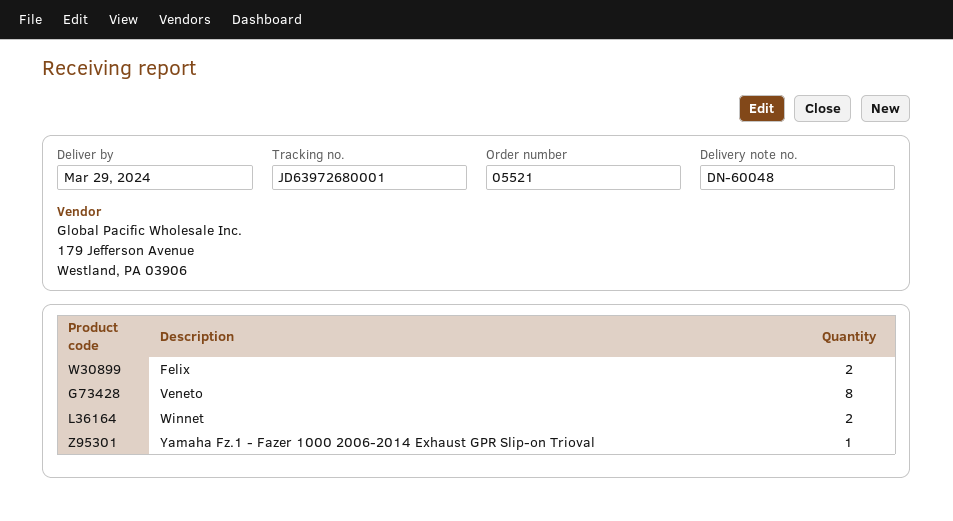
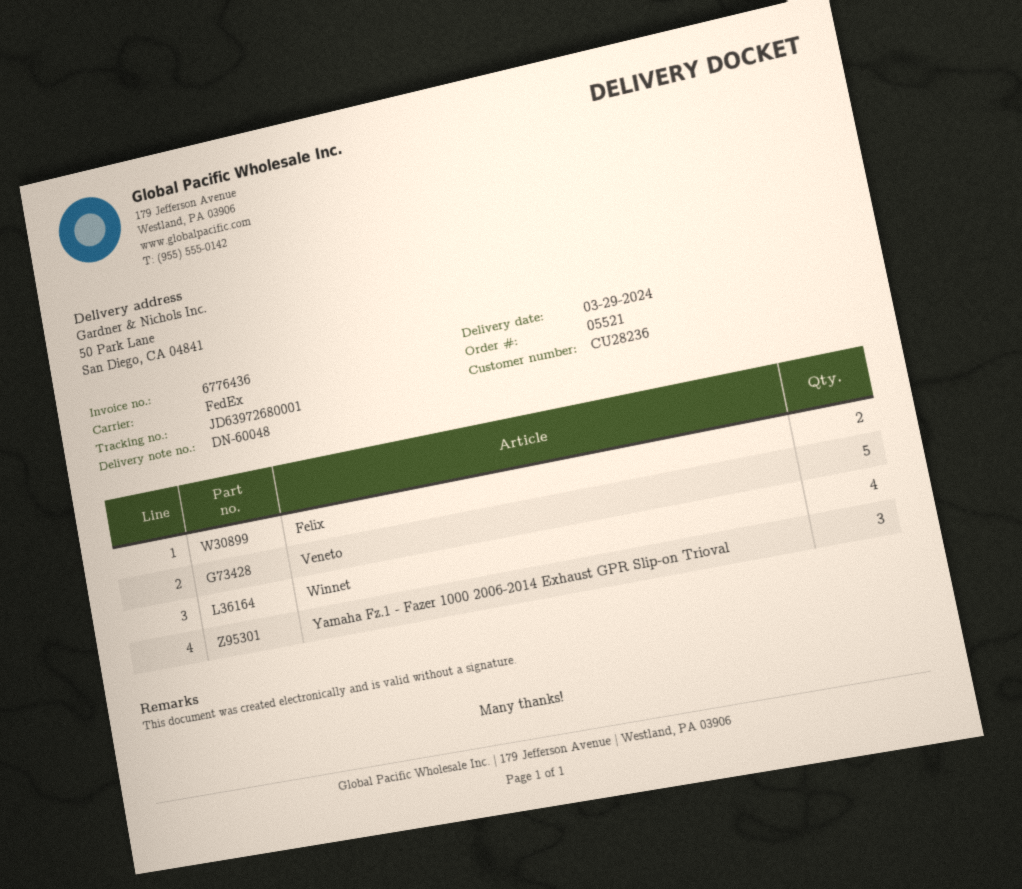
Veneto: 8 -> 5
Winnet: 2 -> 4
Yamaha Fz.1 - Fazer 1000 2006-2014 Exhaust GPR Slip-on Trioval: 1 -> 3

